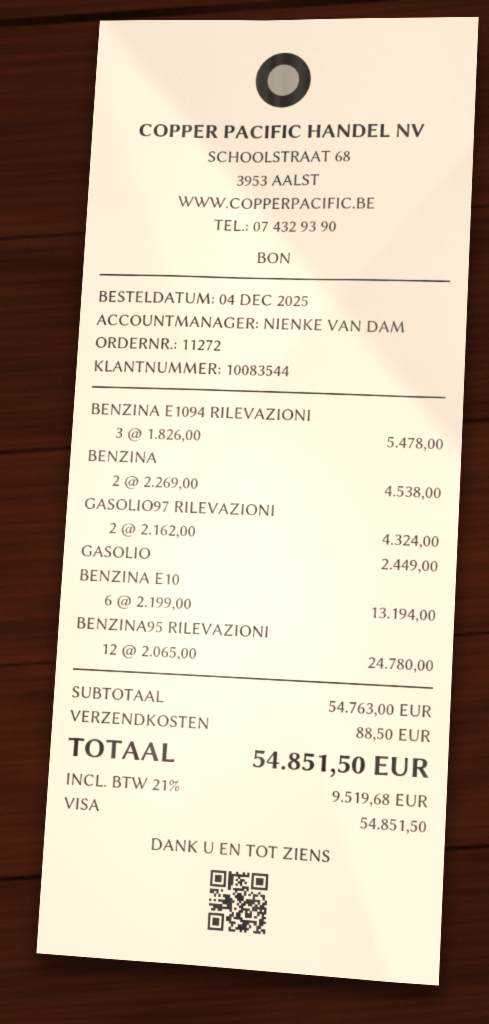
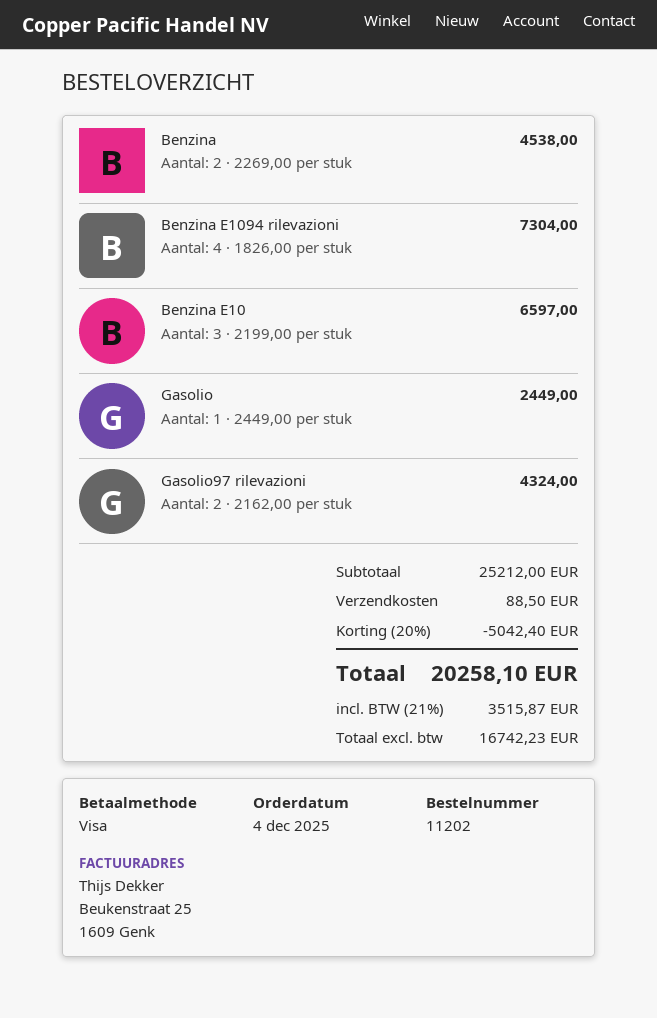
order number: 11272 -> 11202
BENZINA E1094 RILEVAZIONI: 3 x 1826.00 = 5478.00 -> 4 x 1826.00 = 7304.00
BENZINA E10: 6 x 2199.00 = 13194.00 -> 3 x 2199.00 = 6597.00
BENZINA95 RILEVAZIONI: 12 x 2065.00 = 24780.00 -> none
subtotal: 54763.00 -> 25212.00
discount: none -> 20% = 5042.40
tax: 21% = 9519.68 -> 21% = 3515.87
total: 54851.50 -> 20258.10

